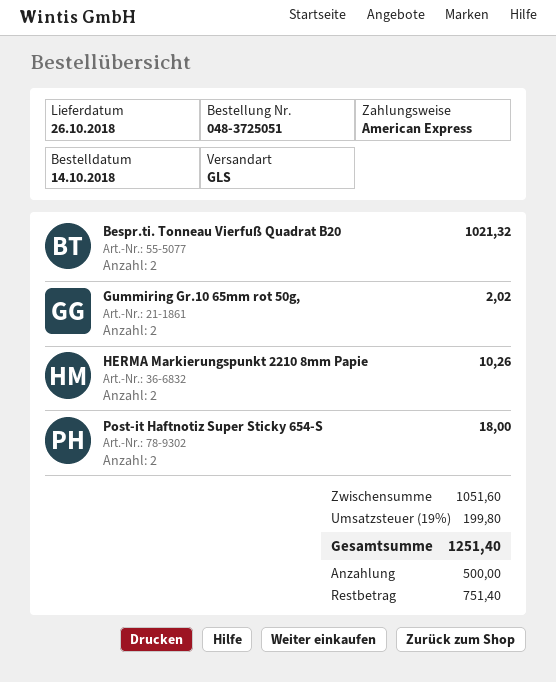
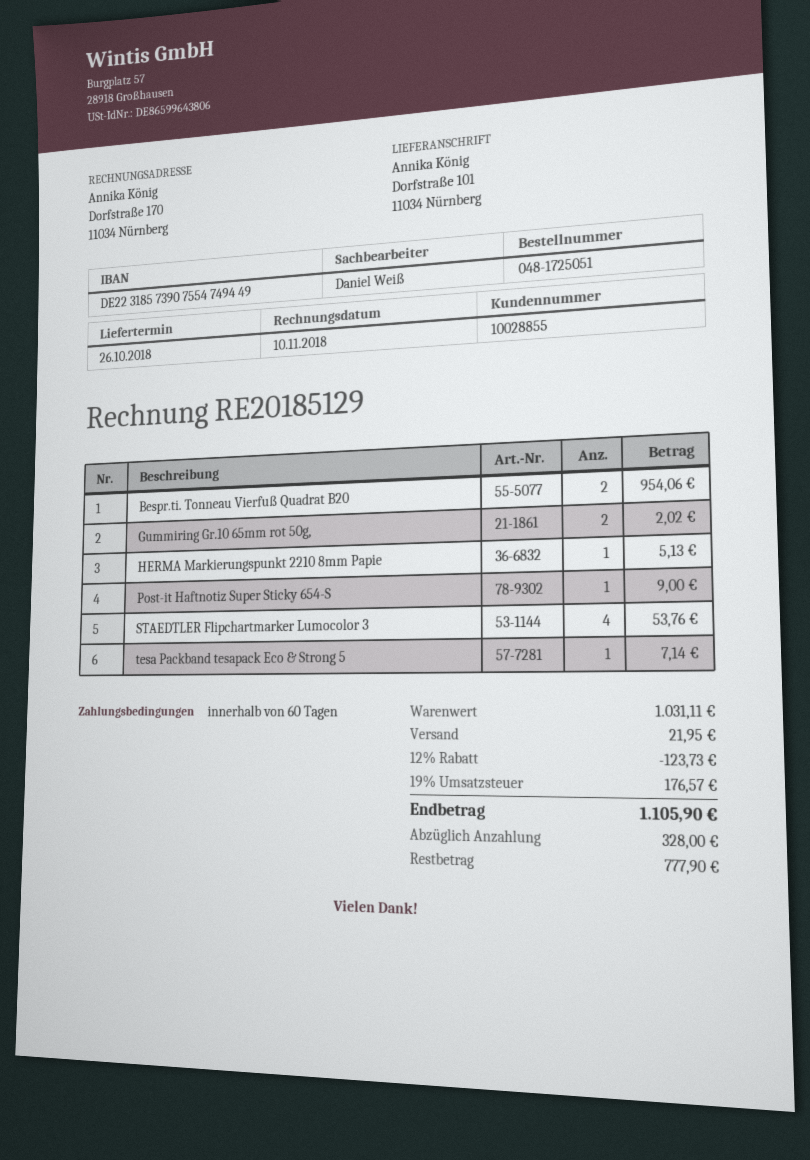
order number: 048-3725051 -> 048-1725051
Bespr.ti. Tonneau Vierfuß Quadrat B20: 2 for 1021.32 -> 2 for 954.06
HERMA Markierungspunkt 2210 8mm Papie: 2 for 10.26 -> 1 for 5.13
Post-it Haftnotiz Super Sticky 654-S: 2 for 18.00 -> 1 for 9.00
STAEDTLER Flipchartmarker Lumocolor 3: none -> 4 for 53.76
tesa Packband tesapack Eco & Strong 5: none -> 1 for 7.14
subtotal: 1051.60 -> 1031.11
discount: none -> 12% = 123.73
shipping: none -> 21.95
tax: 19% = 199.80 -> 19% = 176.57
total: 1251.40 -> 1105.90
deposit: 500.00 -> 328.00
balance: 751.40 -> 777.90

